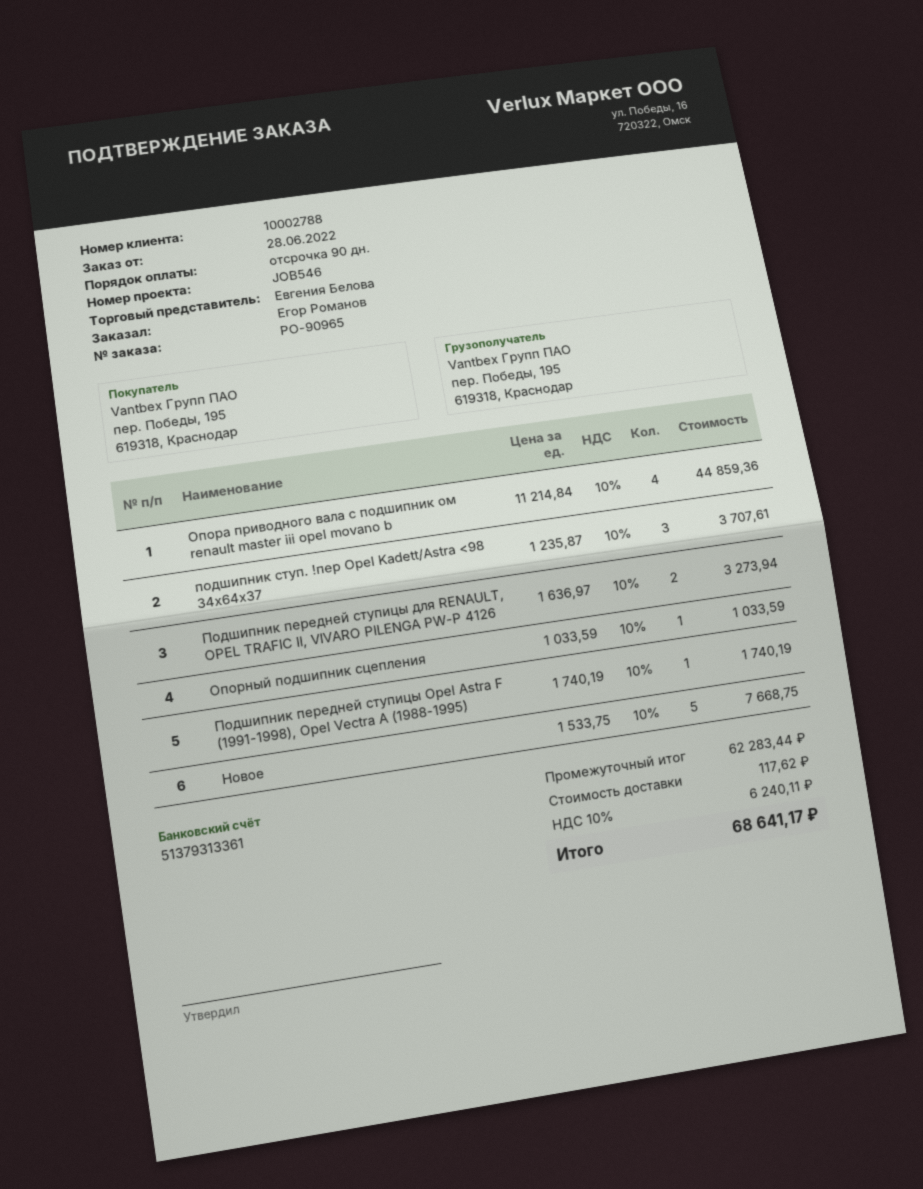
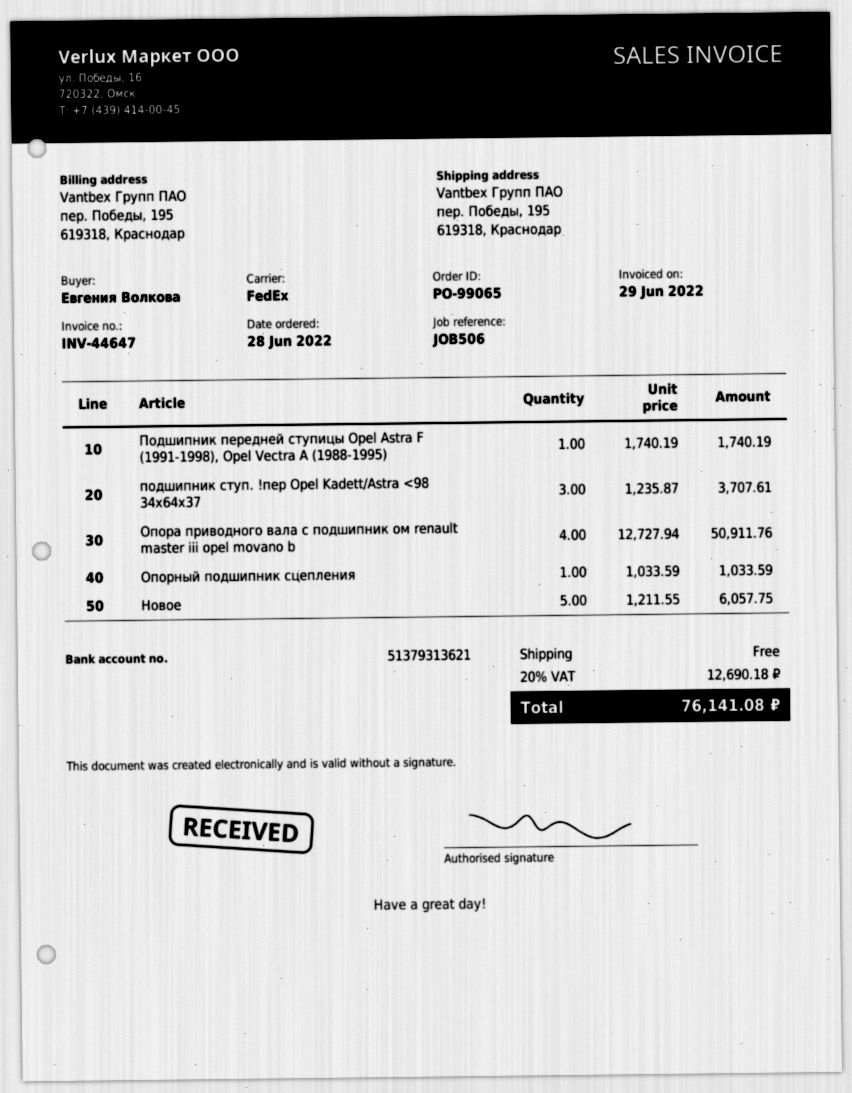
order number: PO-90965 -> PO-99065
reference: JOB546 -> JOB506
ordered by: Егор Романов -> Евгения Волкова
bank account: 51379313361 -> 51379313621
Опора приводного вала с подшипник ом renault master iii opel movano b: 4 x 11214.84 = 44859.36 -> 4 x 12727.94 = 50911.76
Подшипник передней ступицы для RENAULT, OPEL TRAFIC II, VIVARO PILENGA PW-P 4126: 2 x 1636.97 = 3273.94 -> none
Новое: 5 x 1533.75 = 7668.75 -> 5 x 1211.55 = 6057.75
shipping: 117.62 -> 0.00
tax: 10% = 6240.11 -> 20% = 12690.18
total: 68641.17 -> 76141.08

